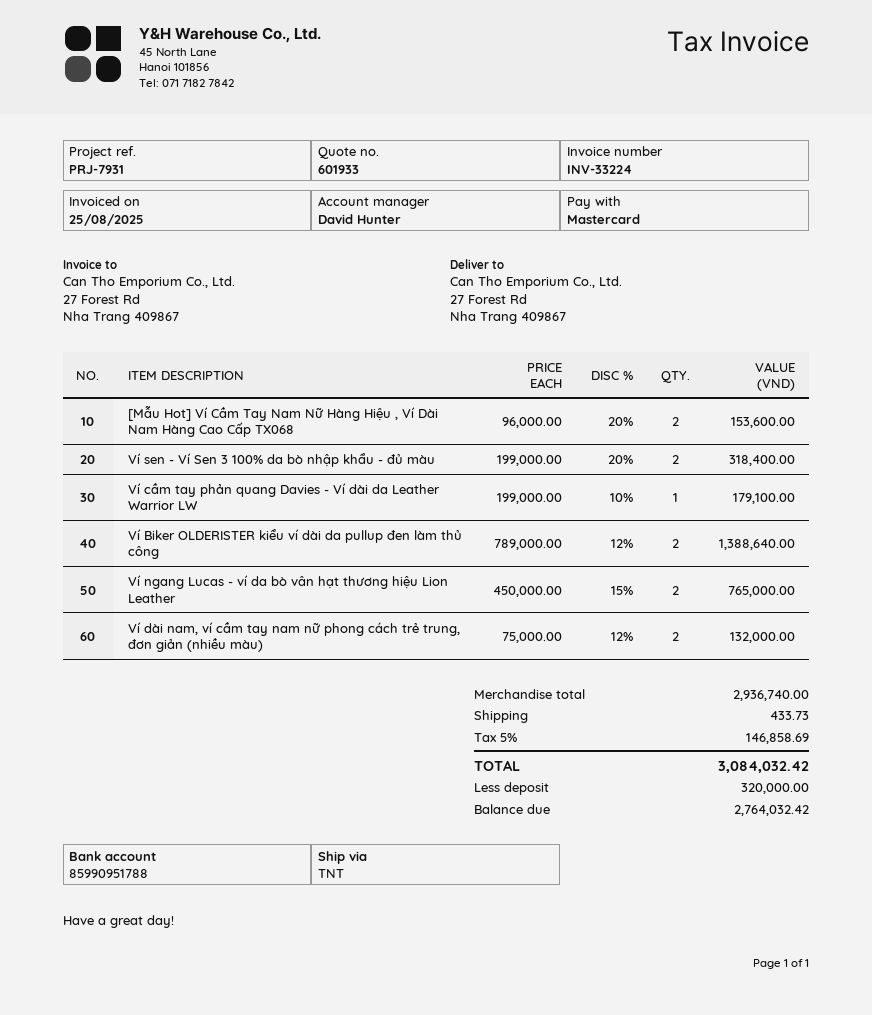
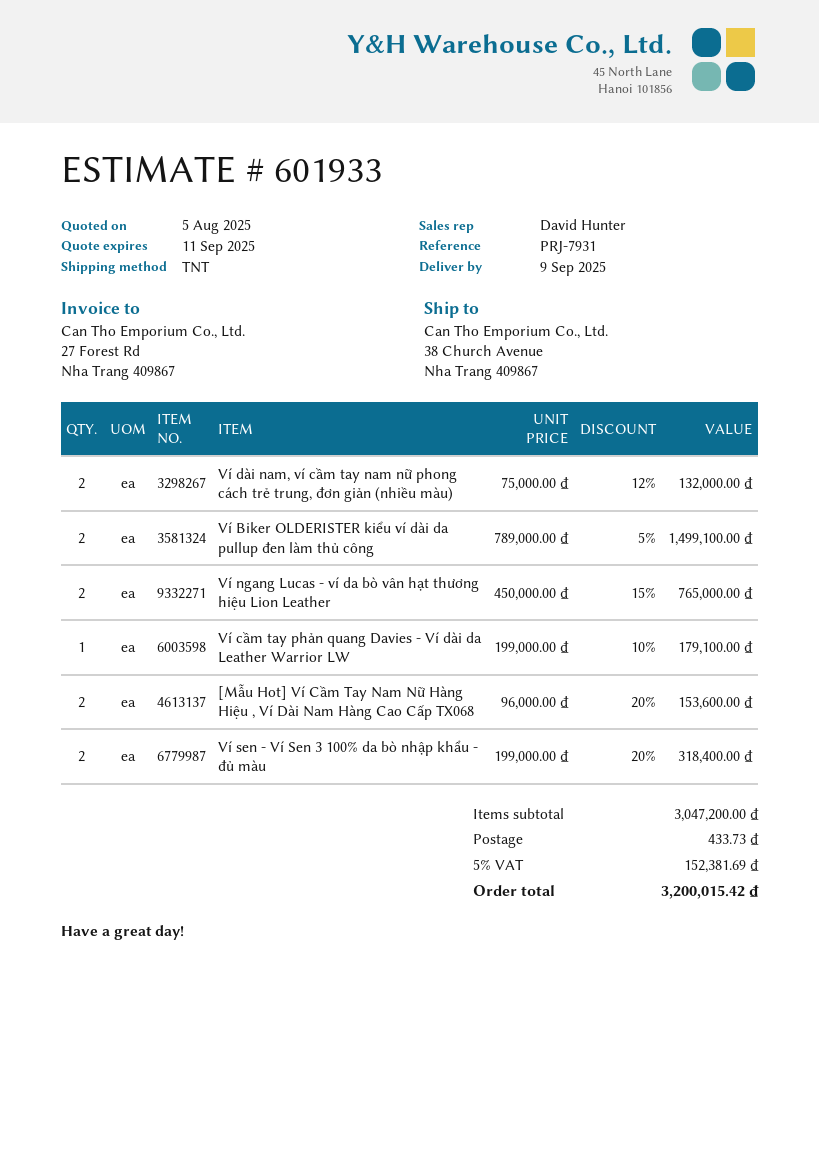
ship to: 27 Forest Rd, Nha Trang 409867 -> 38 Church Avenue, Nha Trang 409867
Ví Biker OLDERISTER kiểu ví dài da pullup đen làm thủ công: 2 x 789000.00 - 12% = 1388640.00 -> 2 x 789000.00 - 5% = 1499100.00
subtotal: 2936740.00 -> 3047200.00
tax: 5% = 146858.69 -> 5% = 152381.69
total: 3084032.42 -> 3200015.42

